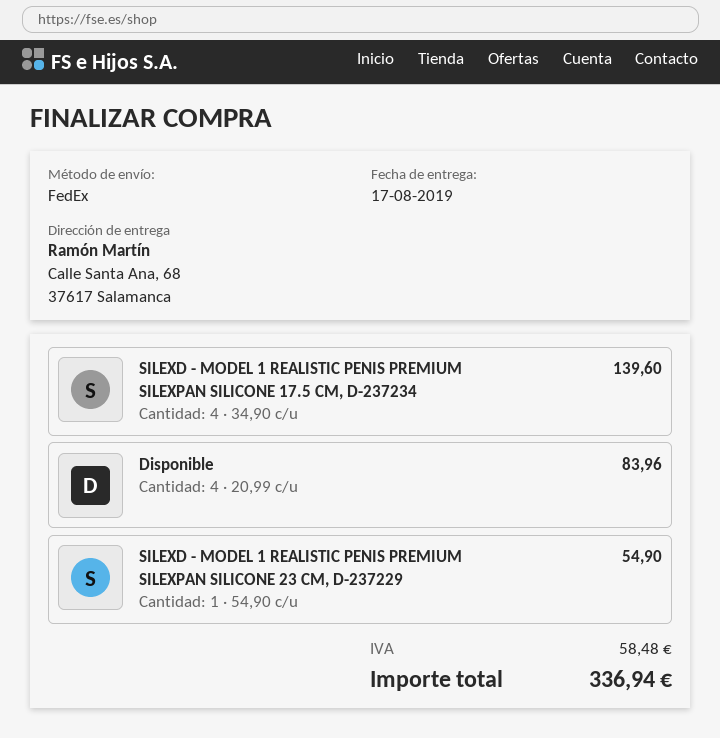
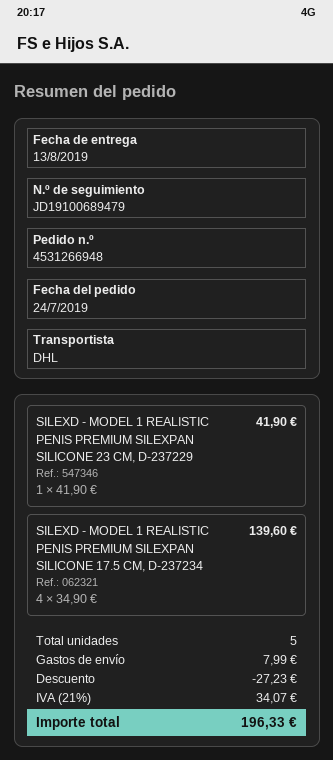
delivery date: 2019-08-17 -> 2019-08-13
shipping method: FedEx -> DHL
Disponible: 4 x 20.99 = 83.96 -> none
SILEXD - MODEL 1 REALISTIC PENIS PREMIUM SILEXPAN SILICONE 23 CM, D-237229: 1 x 54.90 = 54.90 -> 1 x 41.90 = 41.90
discount: none -> 27.23
shipping: none -> 7.99
tax: 58.48 -> 34.07
total: 336.94 -> 196.33

